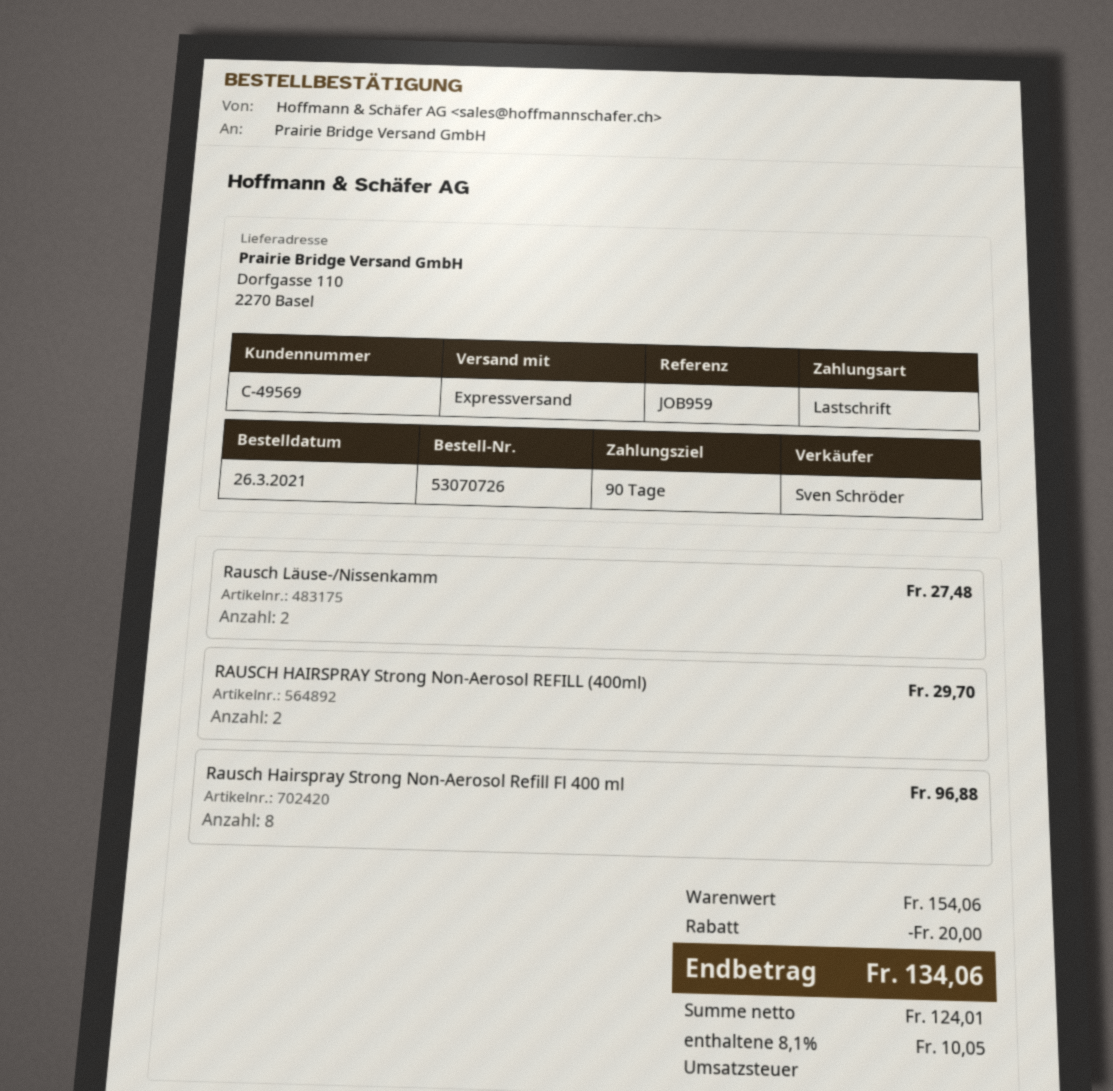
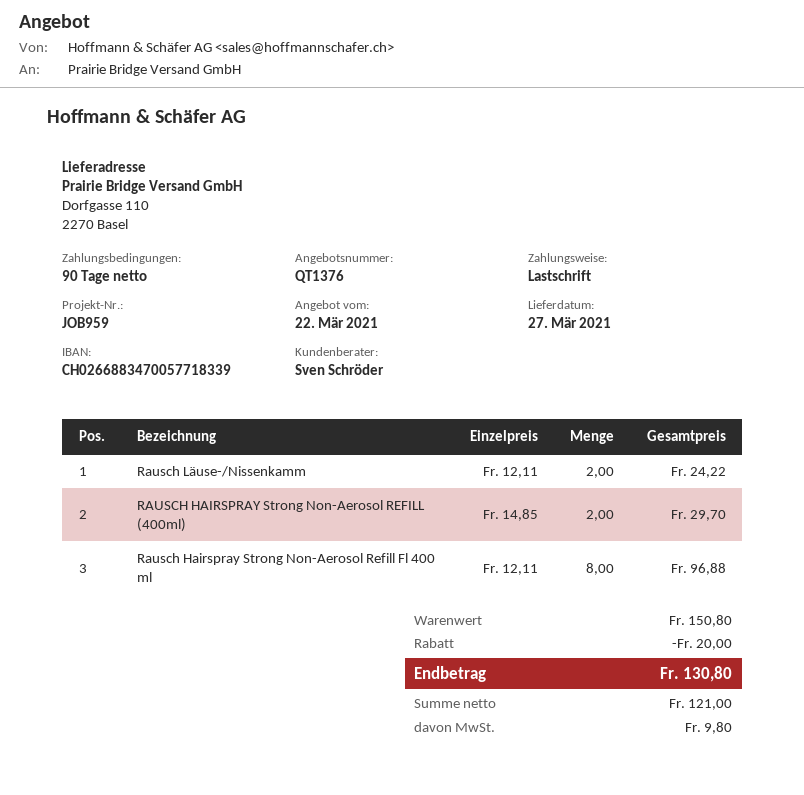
Rausch Läuse-/Nissenkamm: 2 for 27.48 -> 2 for 24.22
subtotal: 154.06 -> 150.80
net: 124.01 -> 121.00
tax: 10.05 -> 9.80
total: 134.06 -> 130.80

